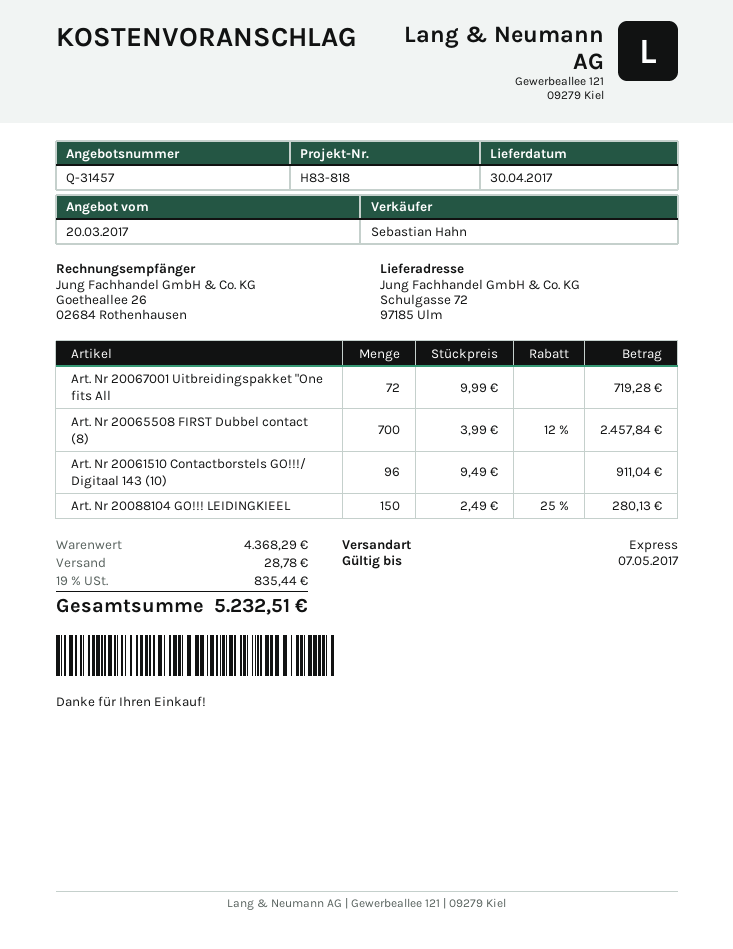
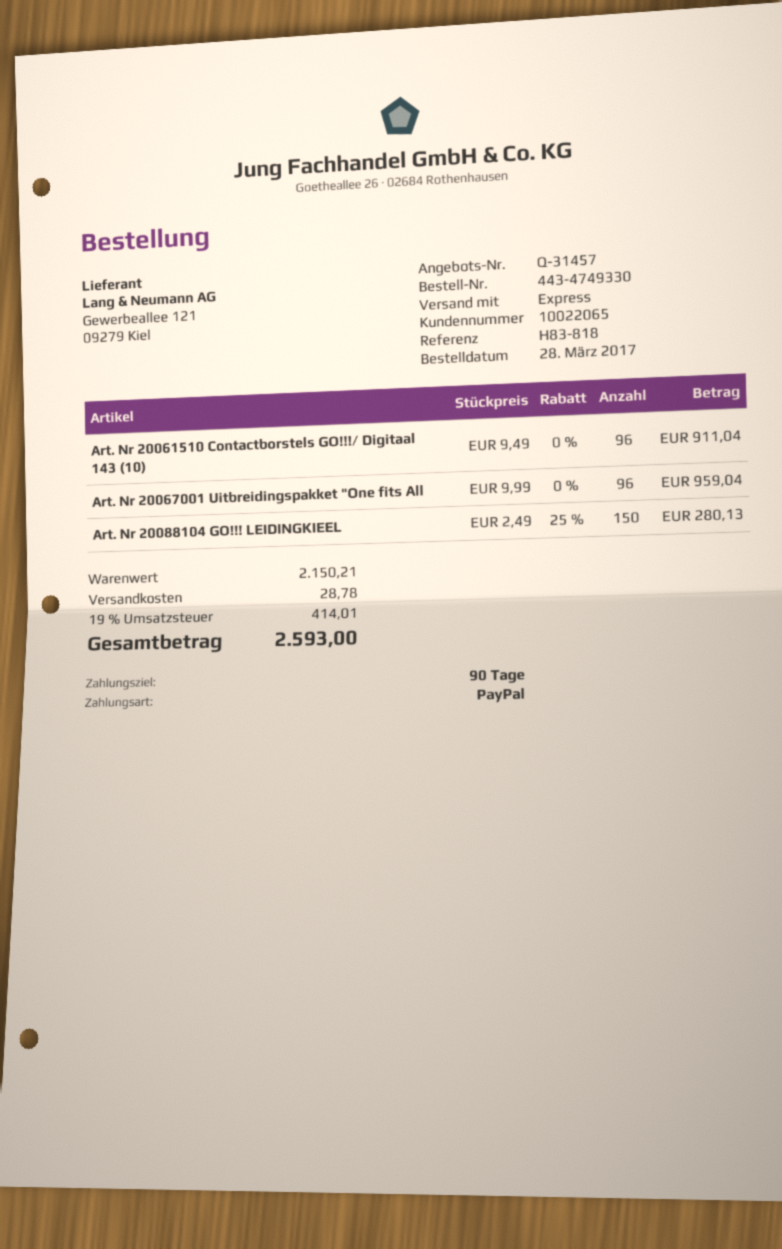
Art. Nr 20067001 Uitbreidingspakket "One fits All: 72 x 9.99 = 719.28 -> 96 x 9.99 = 959.04
Art. Nr 20065508 FIRST Dubbel contact (8): 700 x 3.99 - 12% = 2457.84 -> none
subtotal: 4368.29 -> 2150.21
tax: 19% = 835.44 -> 19% = 414.01
total: 5232.51 -> 2593.00

